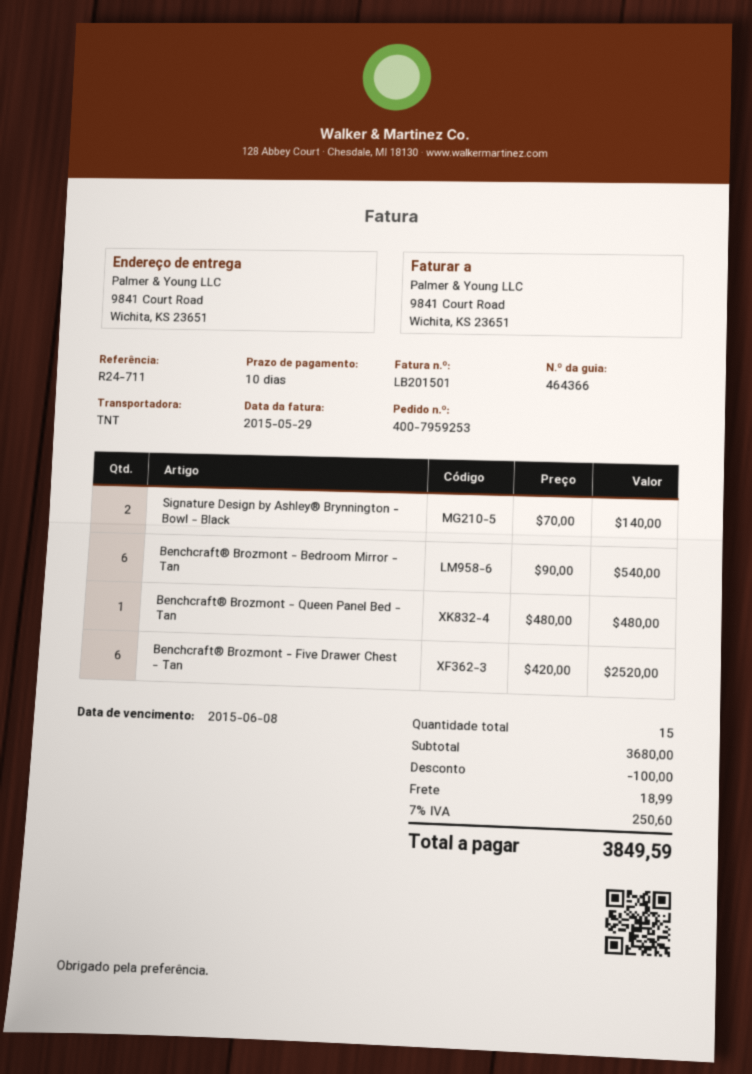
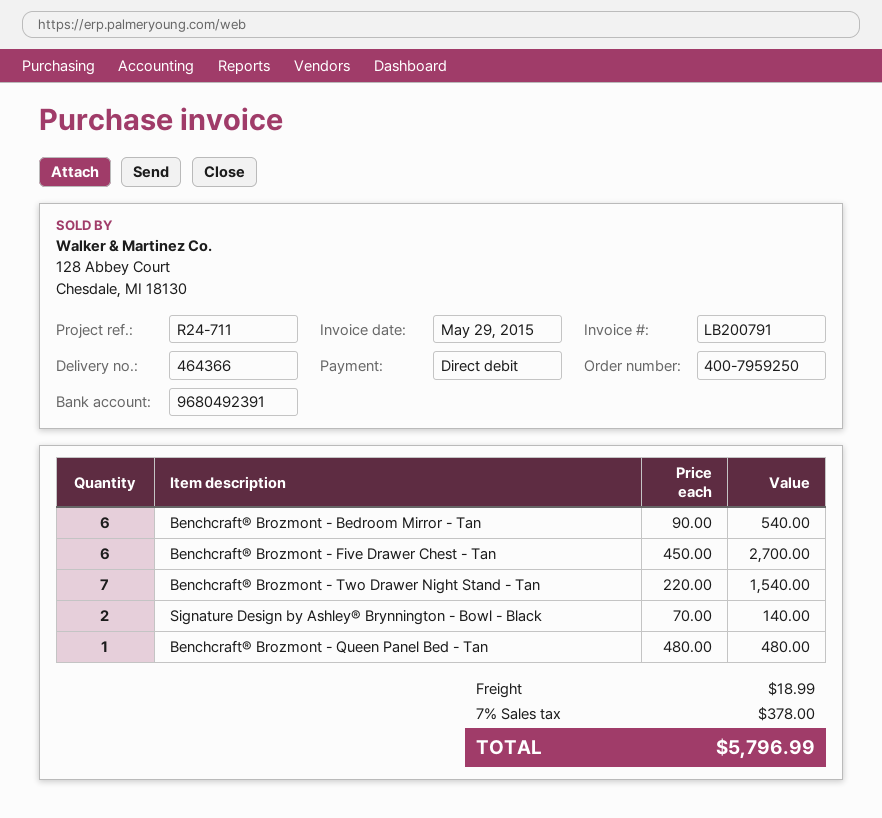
order number: 400-7959253 -> 400-7959250
invoice number: LB201501 -> LB200791
Benchcraft® Brozmont - Five Drawer Chest - Tan: 6 x 420.00 = 2520.00 -> 6 x 450.00 = 2700.00
Benchcraft® Brozmont - Two Drawer Night Stand - Tan: none -> 7 x 220.00 = 1540.00
discount: 100.00 -> none
tax: 7% = 250.60 -> 7% = 378.00
total: 3849.59 -> 5796.99

